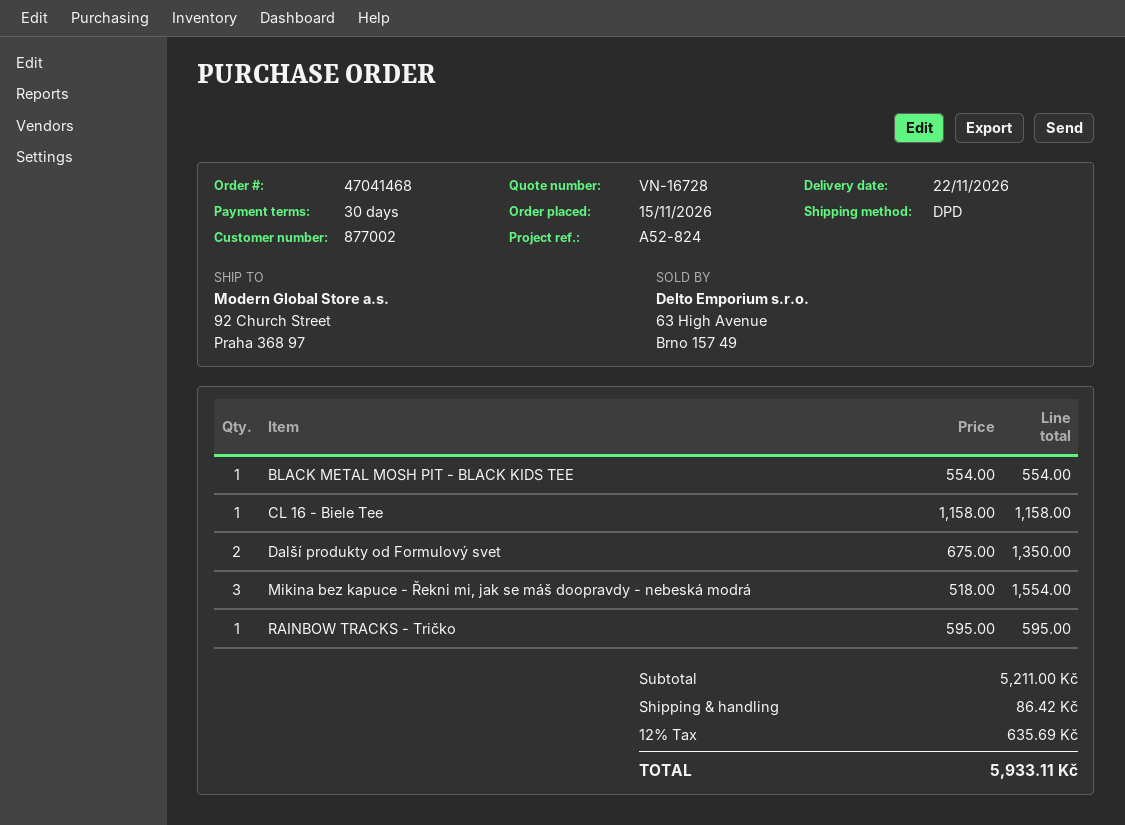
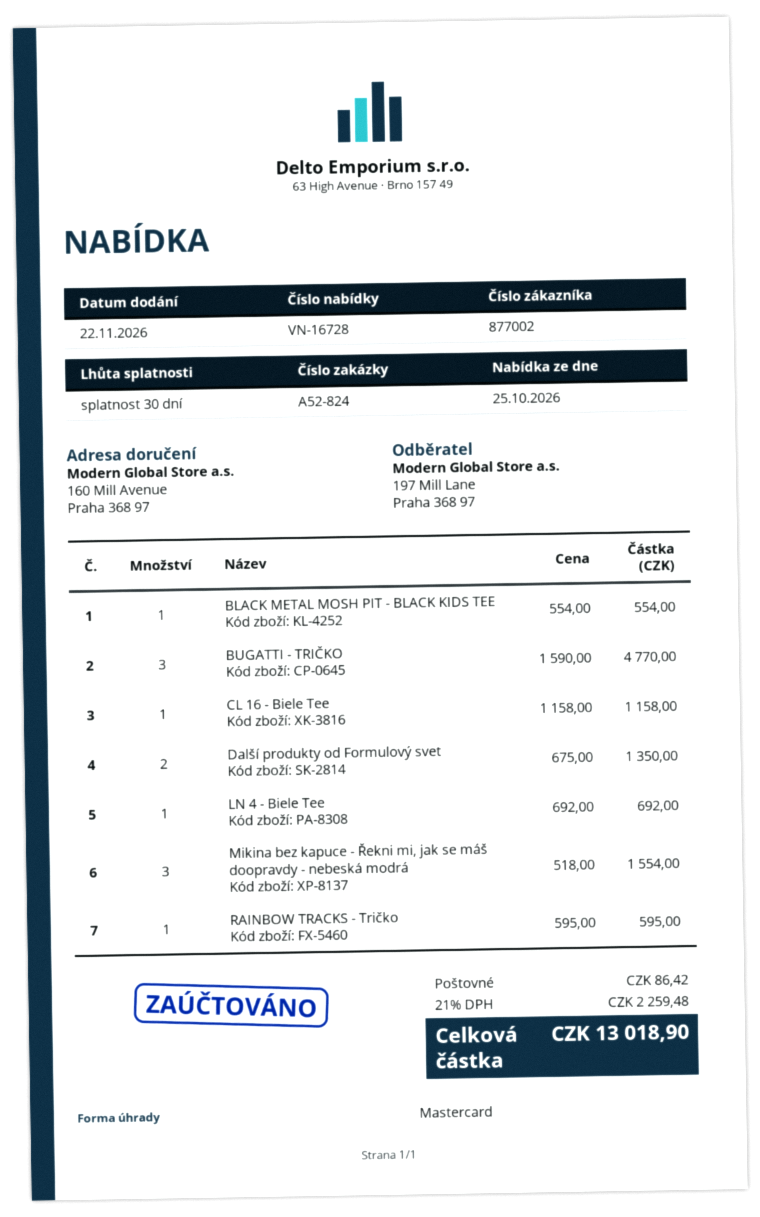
ship to: 92 Church Street, Praha 368 97 -> 160 Mill Avenue, Praha 368 97
BUGATTI - TRIČKO: none -> 3 x 1590.00 = 4770.00
LN 4 - Biele Tee: none -> 1 x 692.00 = 692.00
tax: 12% = 635.69 -> 21% = 2259.48
total: 5933.11 -> 13018.90

